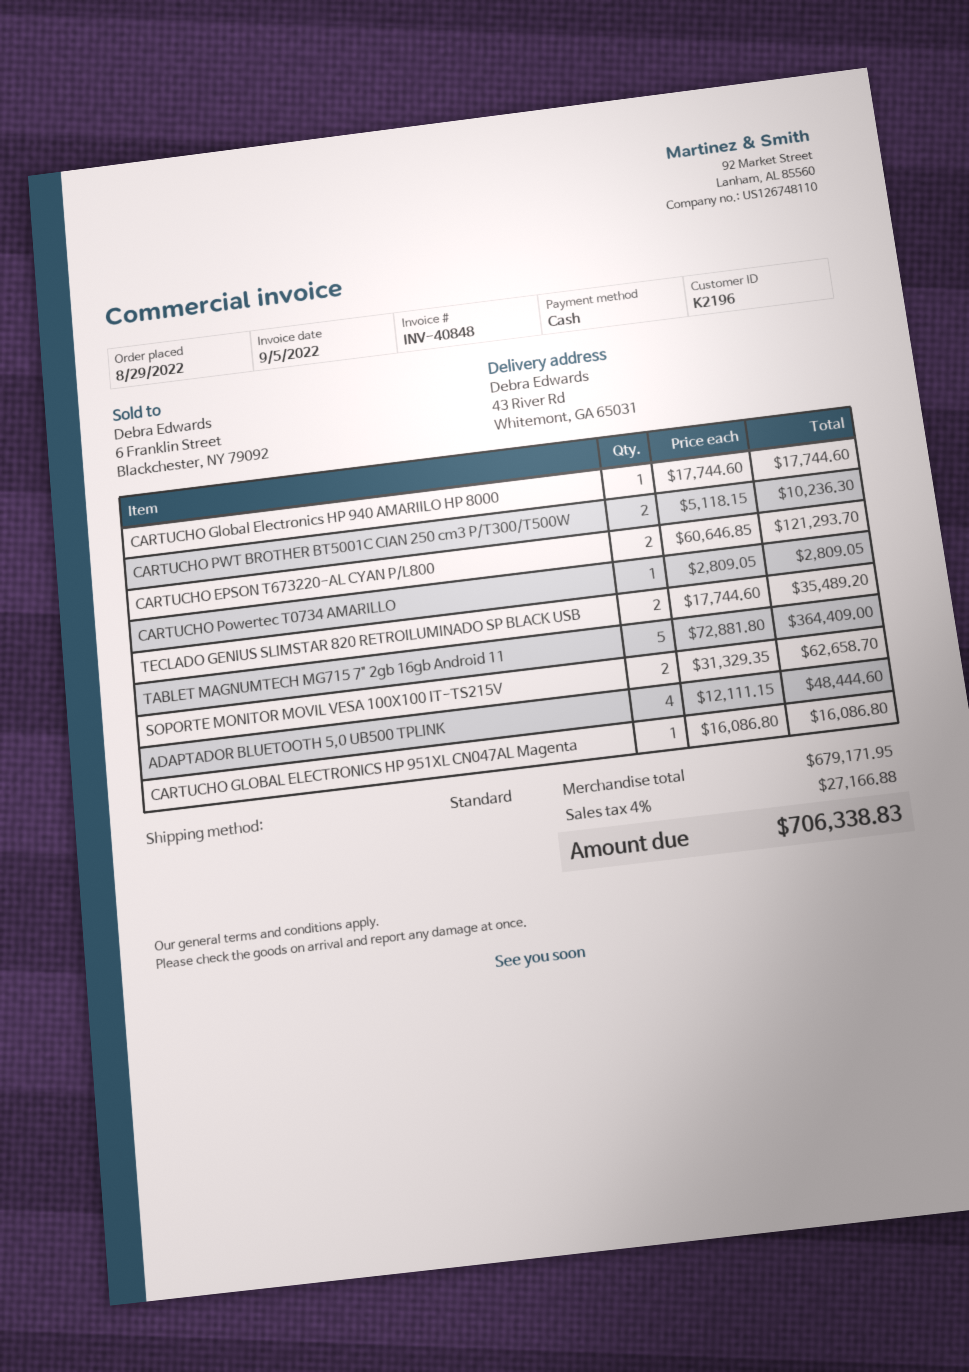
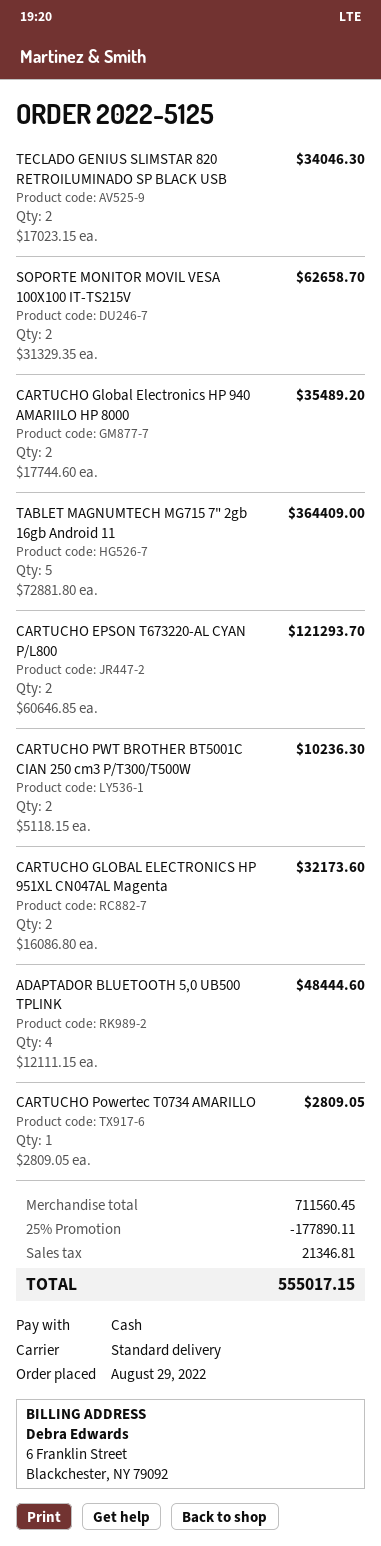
CARTUCHO Global Electronics HP 940 AMARIILO HP 8000: 1 x 17744.60 = 17744.60 -> 2 x 17744.60 = 35489.20
TECLADO GENIUS SLIMSTAR 820 RETROILUMINADO SP BLACK USB: 2 x 17744.60 = 35489.20 -> 2 x 17023.15 = 34046.30
CARTUCHO GLOBAL ELECTRONICS HP 951XL CN047AL Magenta: 1 x 16086.80 = 16086.80 -> 2 x 16086.80 = 32173.60
subtotal: 679171.95 -> 711560.45
discount: none -> 25% = 177890.11
tax: 27166.88 -> 21346.81
total: 706338.83 -> 555017.15

